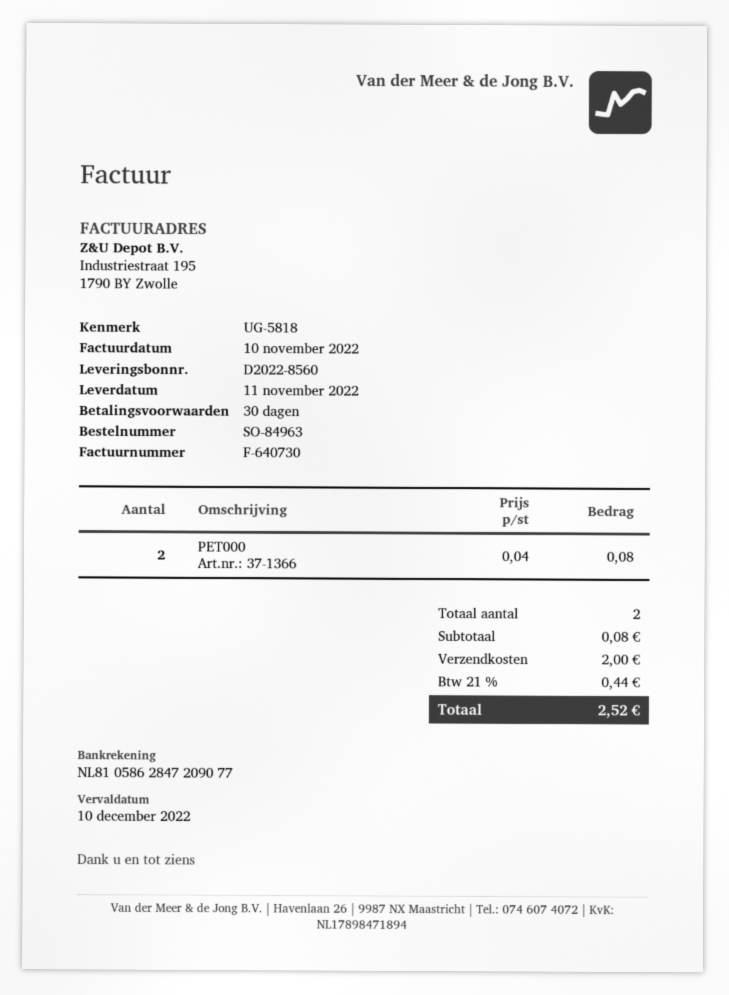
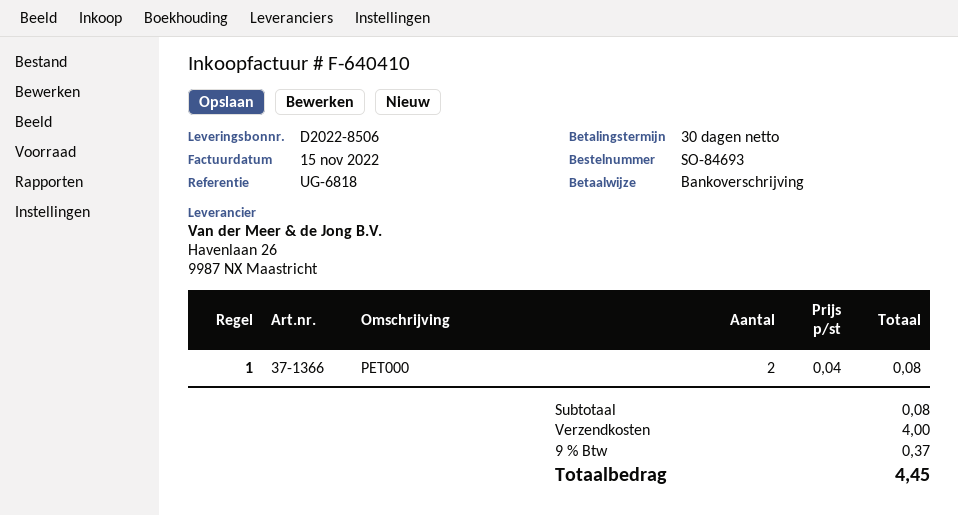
order number: SO-84963 -> SO-84693
delivery note number: D2022-8560 -> D2022-8506
invoice number: F-640730 -> F-640410
invoice date: 2022-11-10 -> 2022-11-15
reference: UG-5818 -> UG-6818
shipping: 2.00 -> 4.00
tax: 21% = 0.44 -> 9% = 0.37
total: 2.52 -> 4.45

